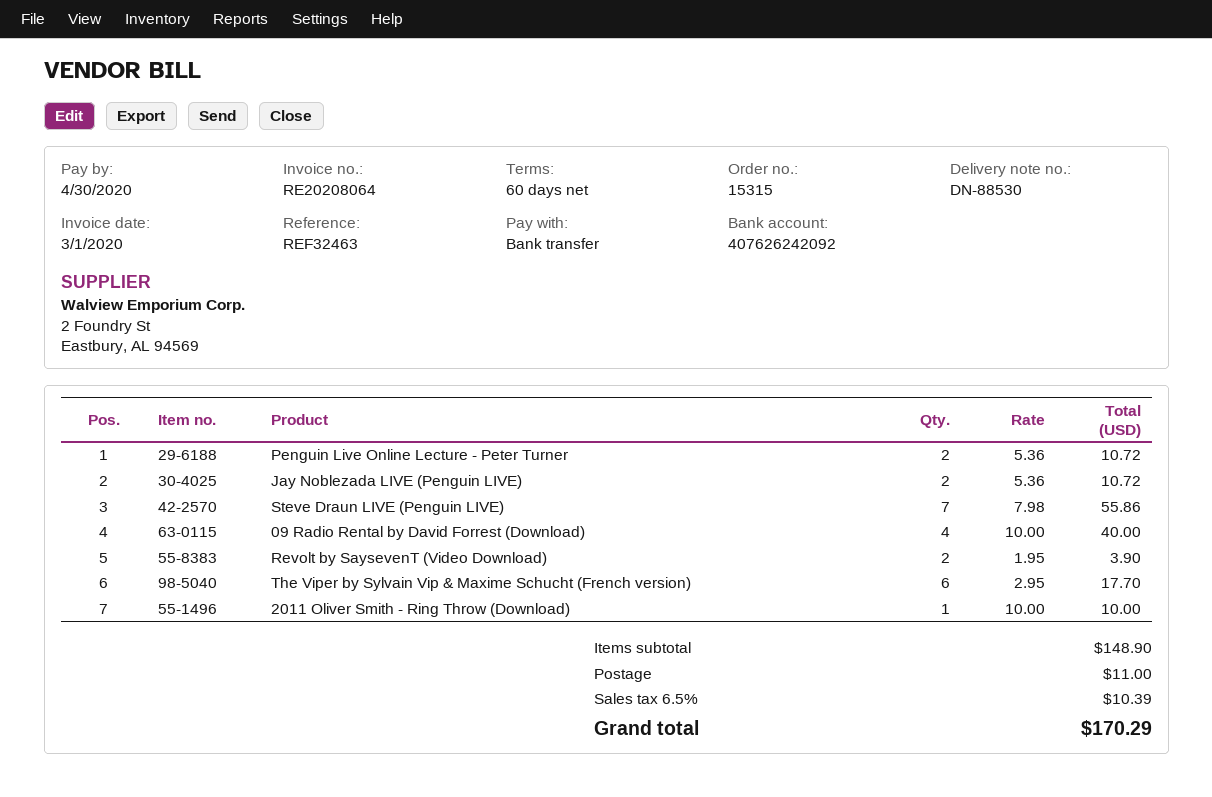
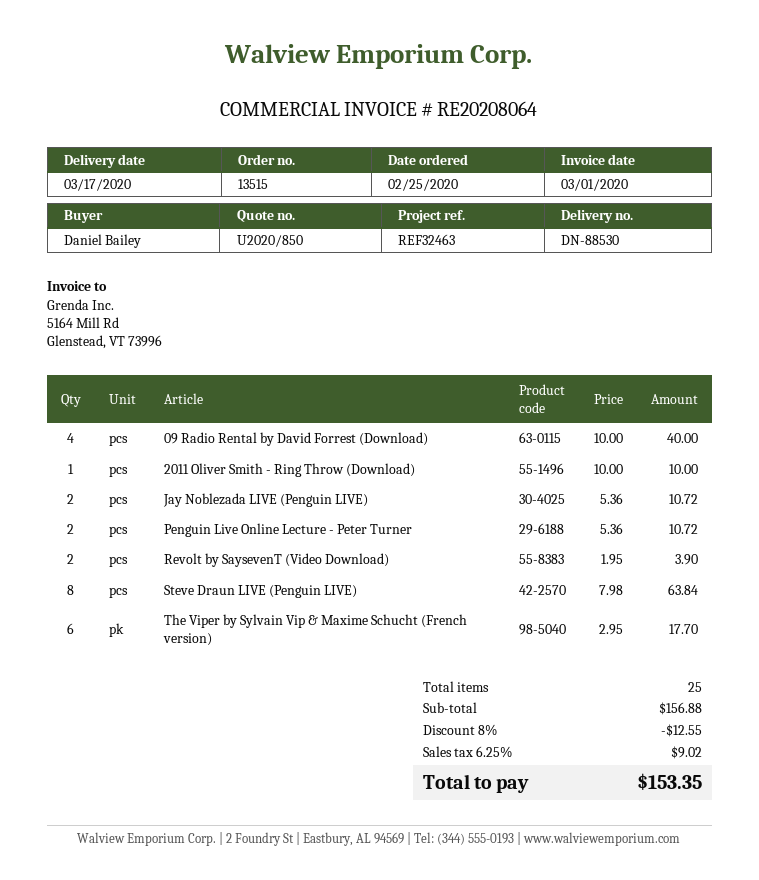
order number: 15315 -> 13515
Steve Draun LIVE (Penguin LIVE): 7 x 7.98 = 55.86 -> 8 x 7.98 = 63.84
subtotal: 148.90 -> 156.88
discount: none -> 8% = 12.55
shipping: 11.00 -> none
tax: 6.5% = 10.39 -> 6.25% = 9.02
total: 170.29 -> 153.35

